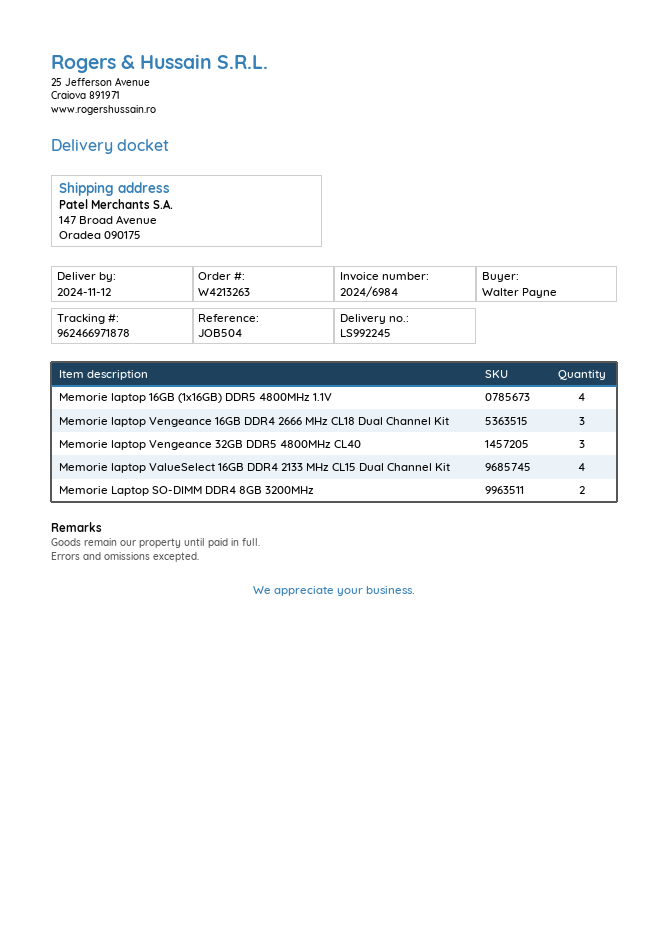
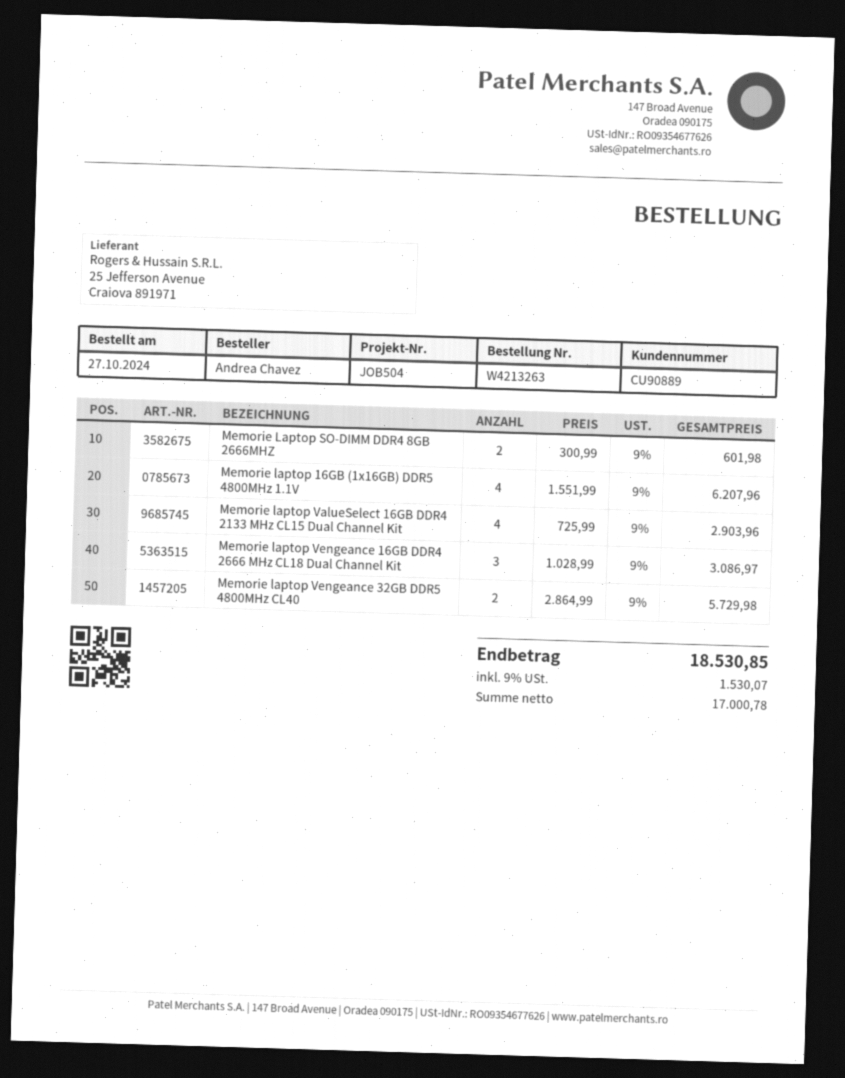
ordered by: Walter Payne -> Andrea Chavez
Memorie laptop Vengeance 32GB DDR5 4800MHz CL40: 3 -> 2
Memorie Laptop SO-DIMM DDR4 8GB 3200MHz: 2 -> none
Memorie Laptop SO-DIMM DDR4 8GB 2666MHZ: none -> 2

